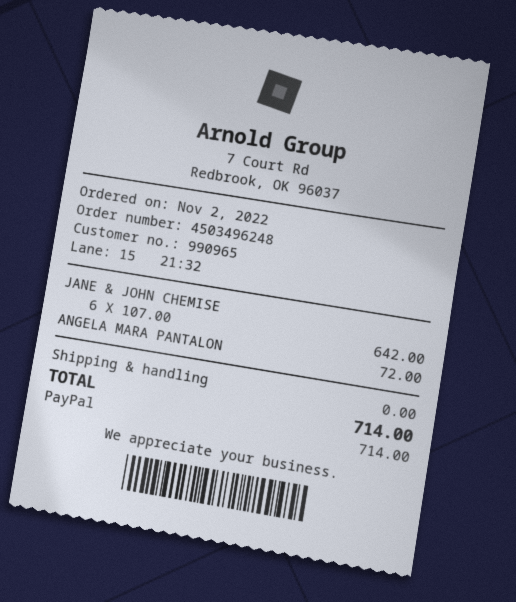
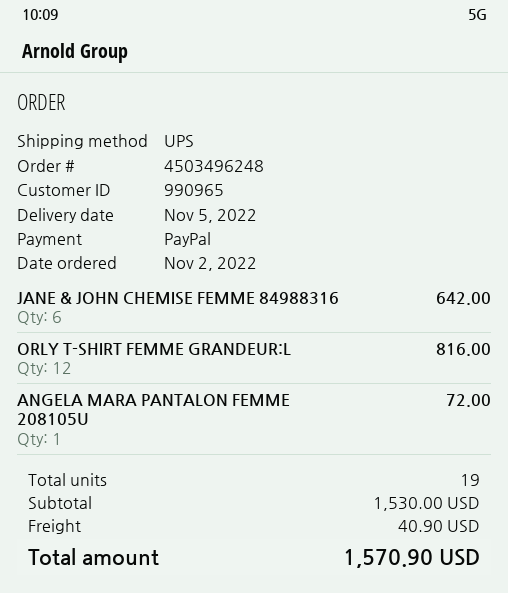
ORLY T-SHIRT FEMME GRANDEUR:L: none -> 12 for 816.00
shipping: 0.00 -> 40.90
total: 714.00 -> 1570.90

